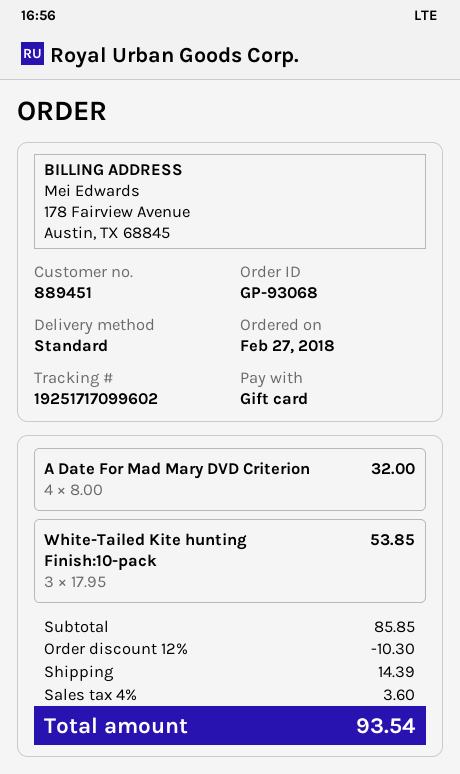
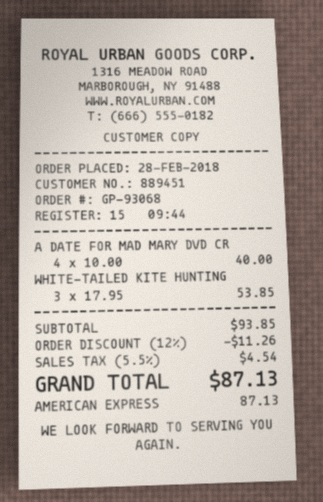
order date: 2018-02-27 -> 2018-02-28
payment method: gift card -> American Express
A Date For Mad Mary DVD Criterion: 4 x 8.00 = 32.00 -> 4 x 10.00 = 40.00
subtotal: 85.85 -> 93.85
discount: 12% = 10.30 -> 12% = 11.26
shipping: 14.39 -> none
tax: 4% = 3.60 -> 5.5% = 4.54
total: 93.54 -> 87.13

